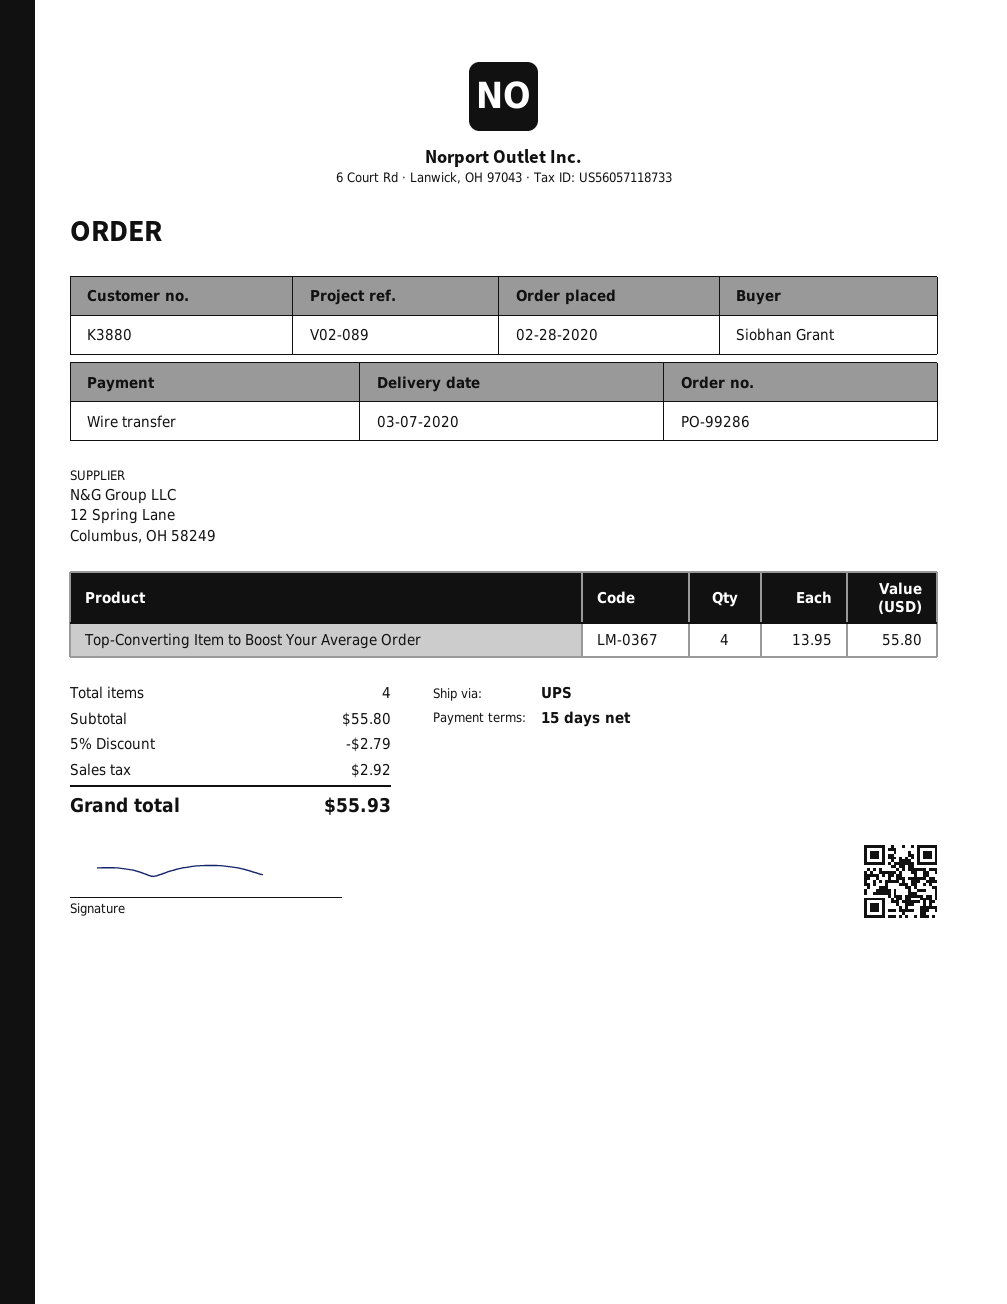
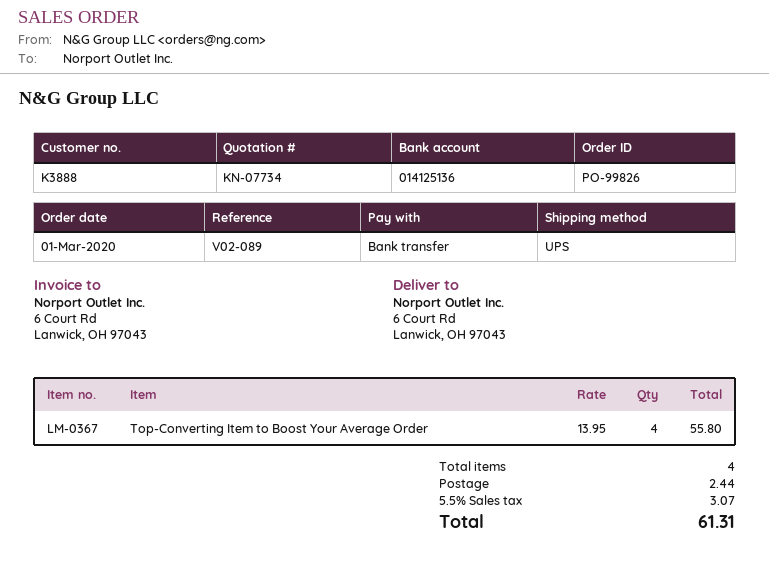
order number: PO-99286 -> PO-99826
order date: 2020-02-28 -> 2020-03-01
customer number: K3880 -> K3888
discount: 5% = 2.79 -> none
shipping: none -> 2.44
tax: 2.92 -> 3.07
total: 55.93 -> 61.31

